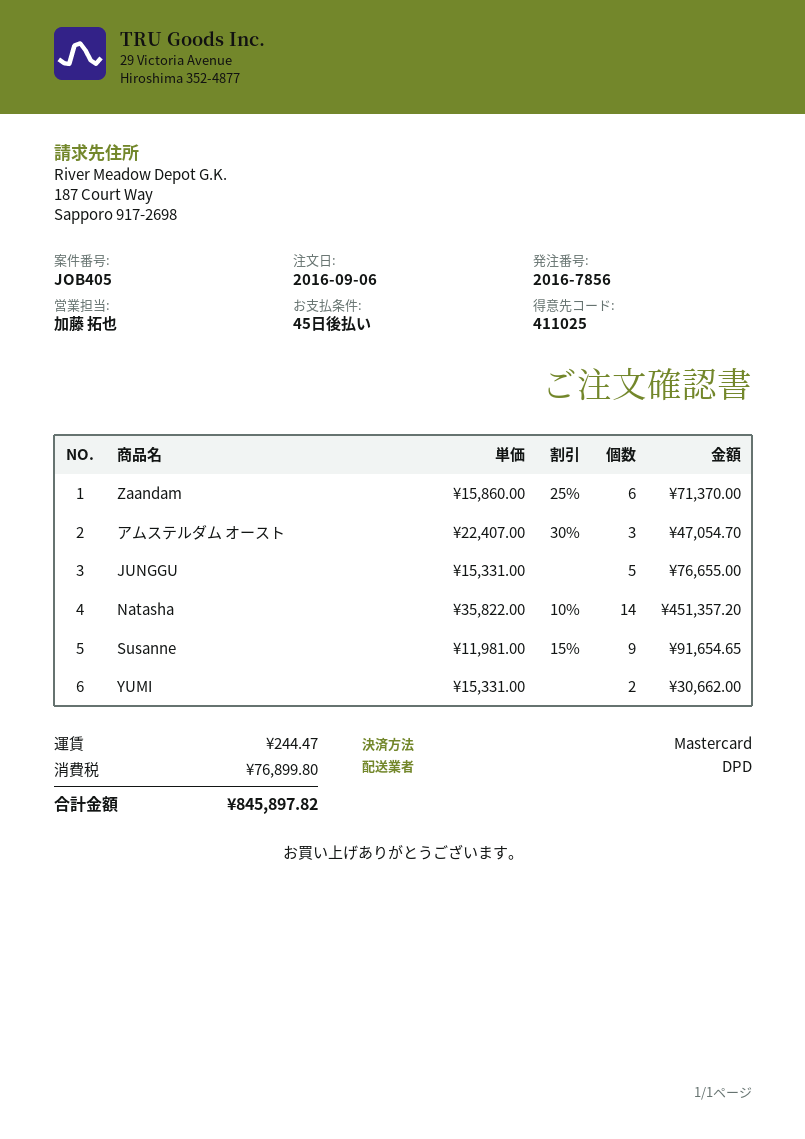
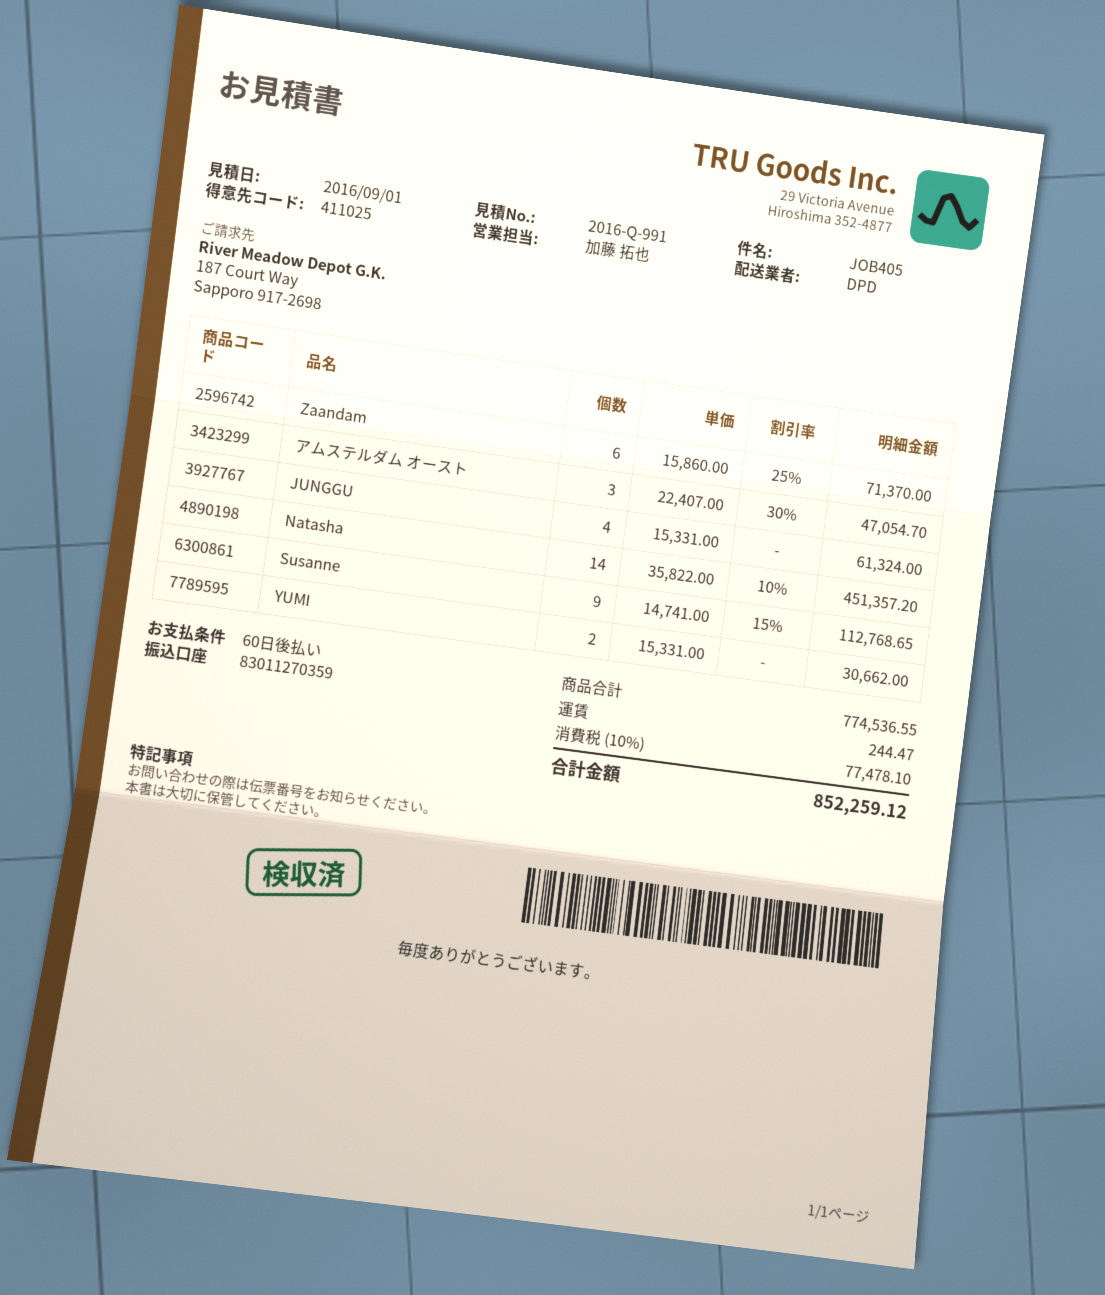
payment terms: 45 days -> 60 days
JUNGGU: 5 x 15331.00 = 76655.00 -> 4 x 15331.00 = 61324.00
Susanne: 9 x 11981.00 - 15% = 91654.65 -> 9 x 14741.00 - 15% = 112768.65
tax: 76899.80 -> 77478.10
total: 845897.82 -> 852259.12

